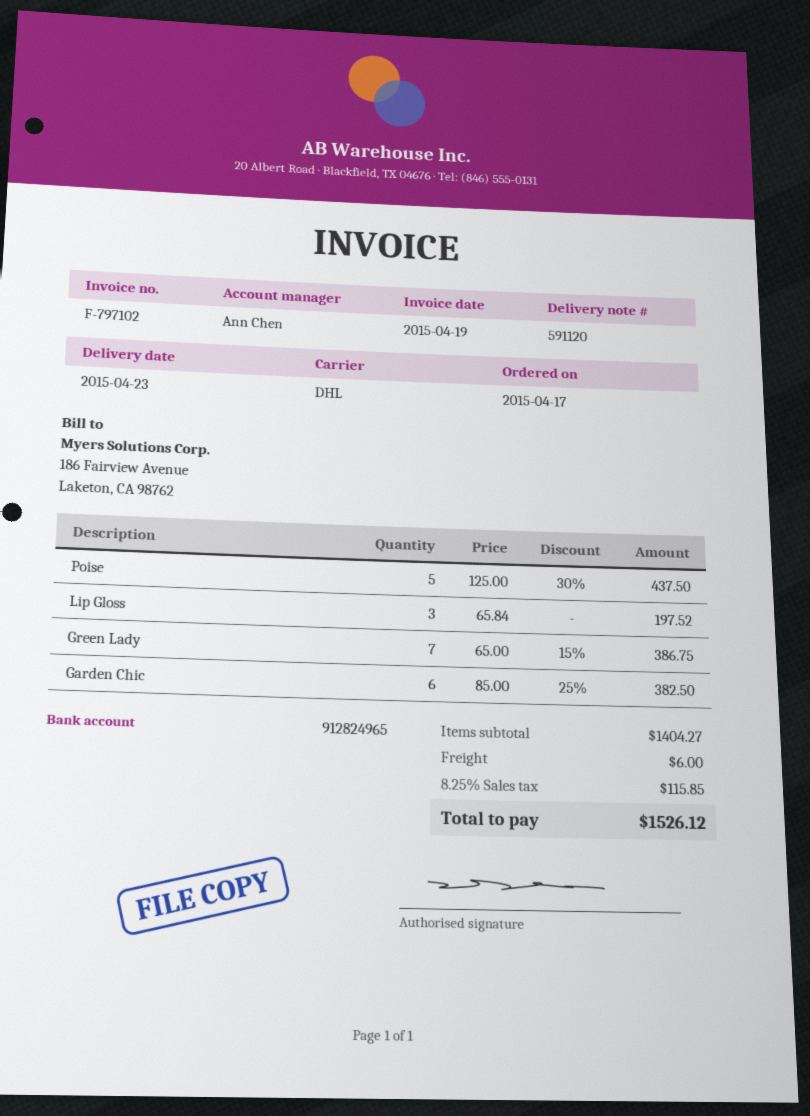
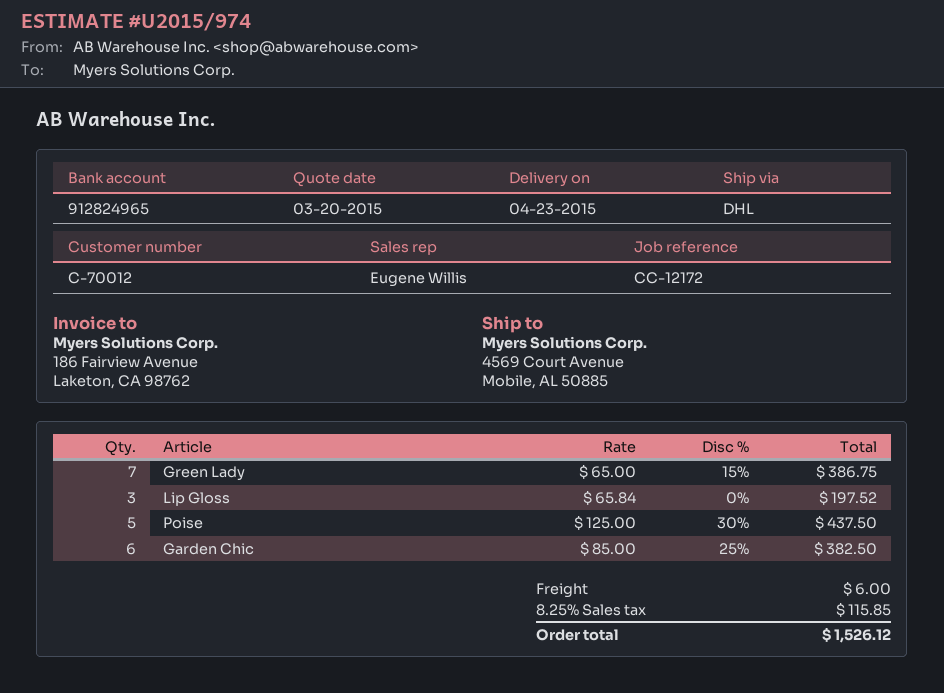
sales rep: Ann Chen -> Eugene Willis

